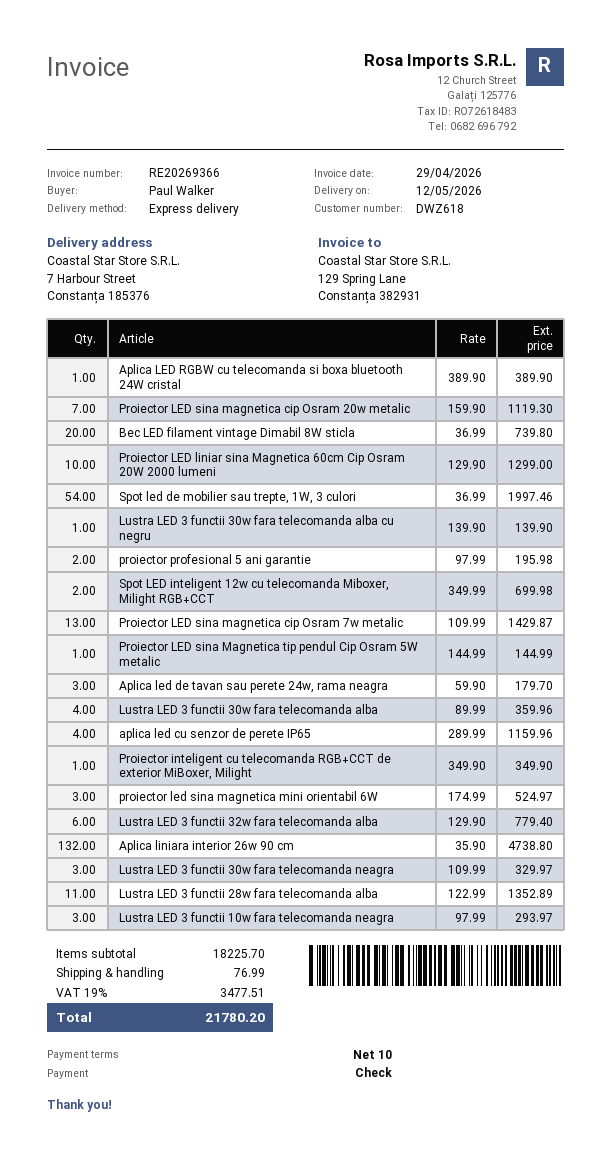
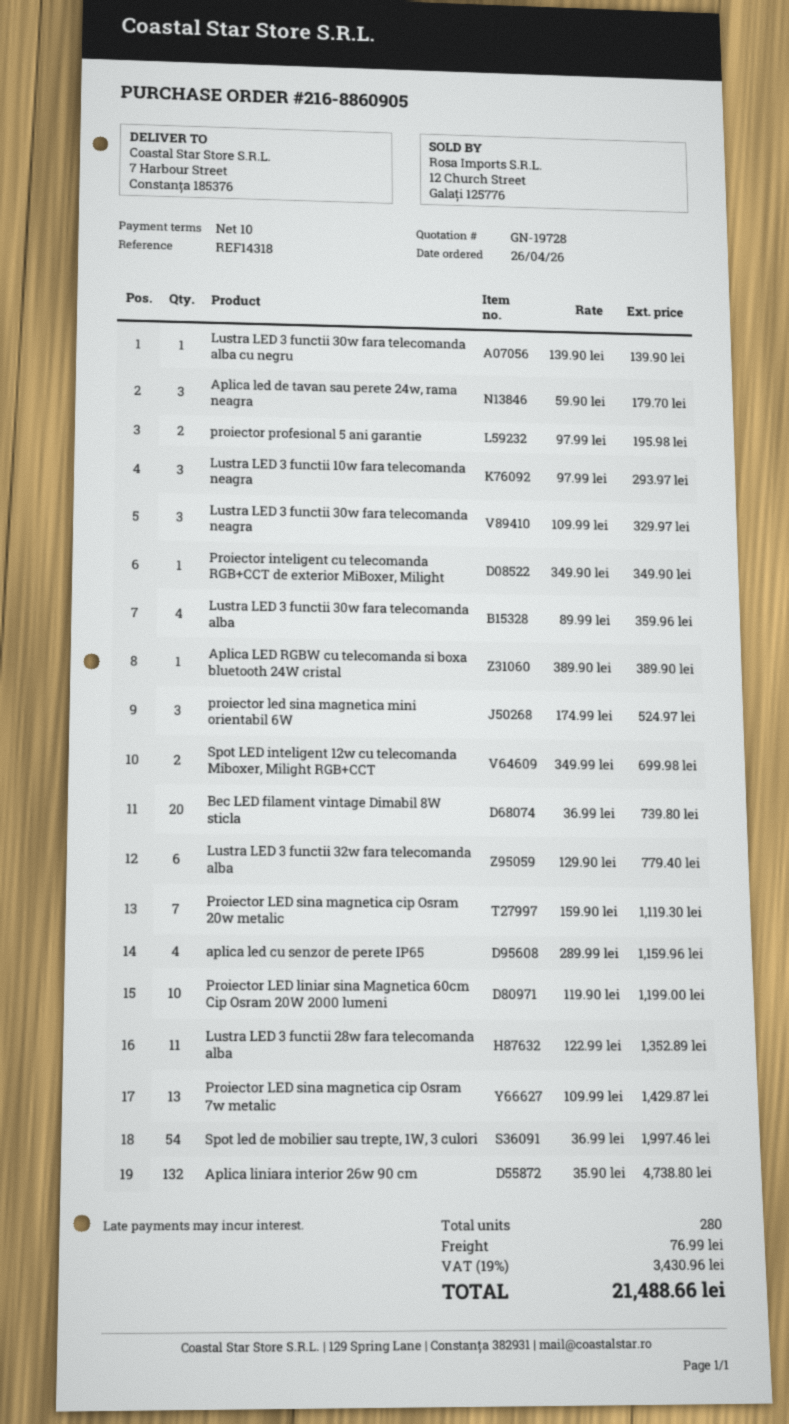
Proiector LED liniar sina Magnetica 60cm Cip Osram 20W 2000 lumeni: 10 x 129.90 = 1299.00 -> 10 x 119.90 = 1199.00
Proiector LED sina Magnetica tip pendul Cip Osram 5W metalic: 1 x 144.99 = 144.99 -> none
tax: 19% = 3477.51 -> 19% = 3430.96
total: 21780.20 -> 21488.66

